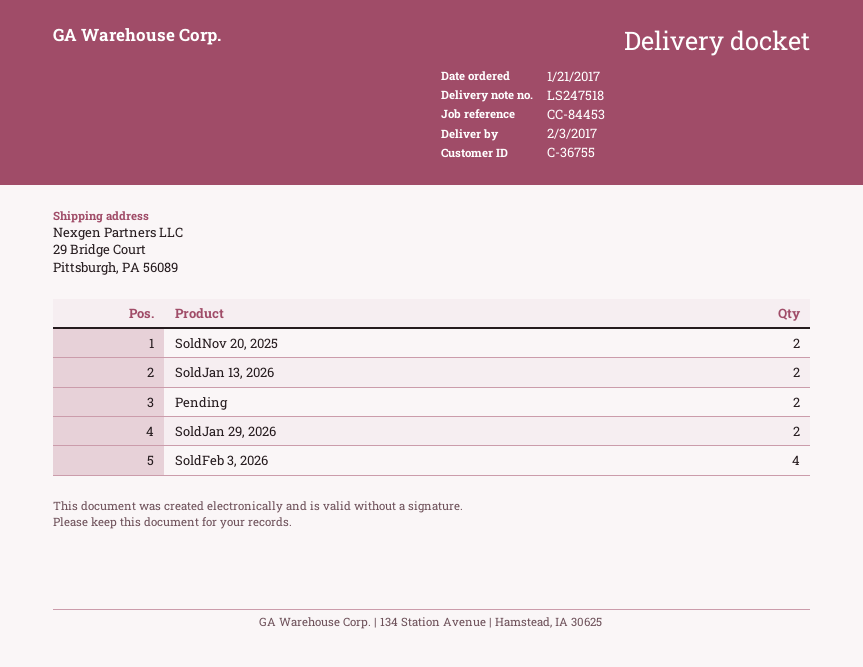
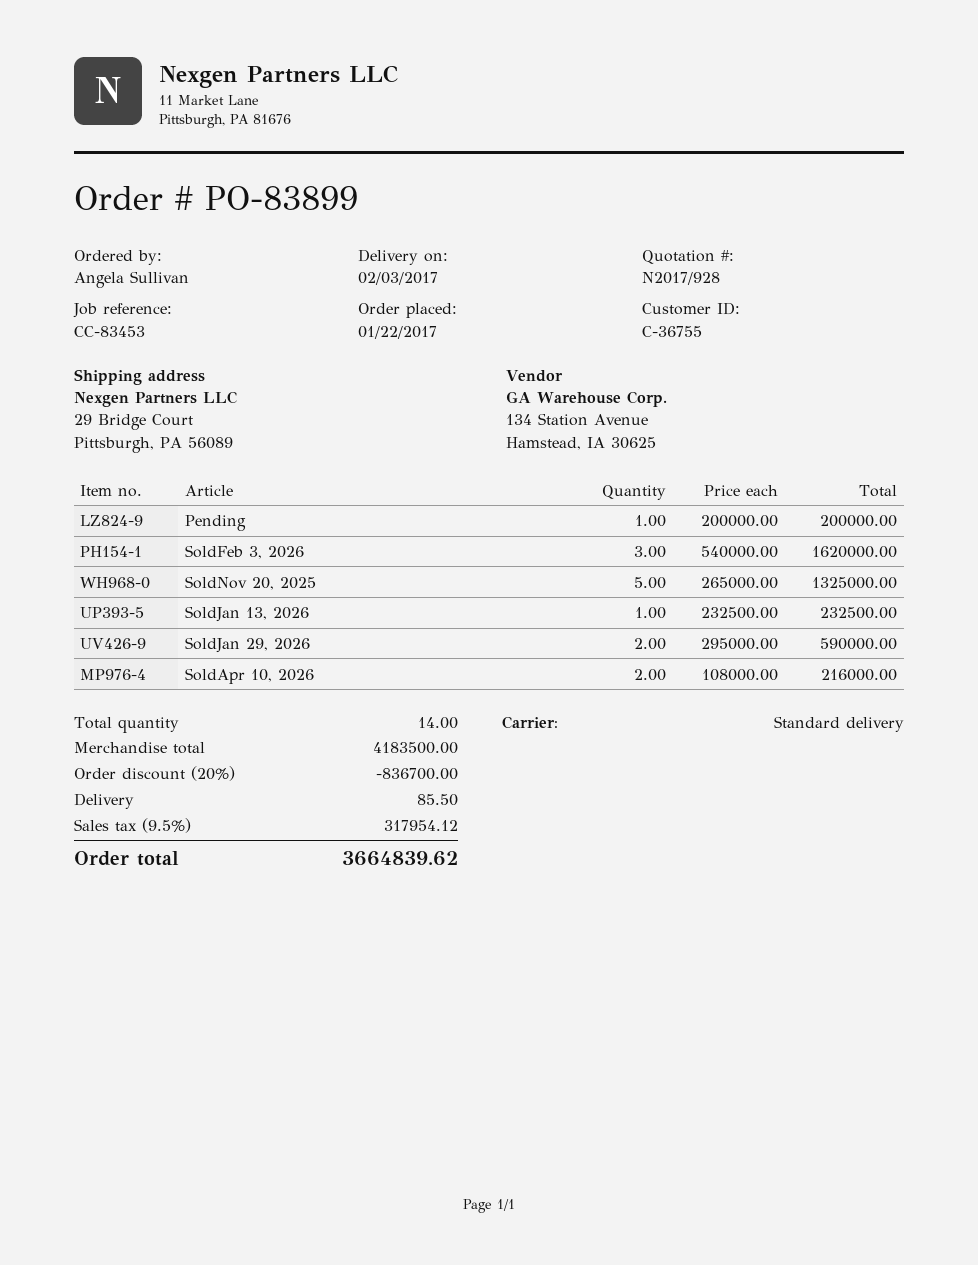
order date: 2017-01-21 -> 2017-01-22
reference: CC-84453 -> CC-83453
SoldNov 20, 2025: 2 -> 5
SoldJan 13, 2026: 2 -> 1
Pending: 2 -> 1
SoldFeb 3, 2026: 4 -> 3
SoldApr 10, 2026: none -> 2

